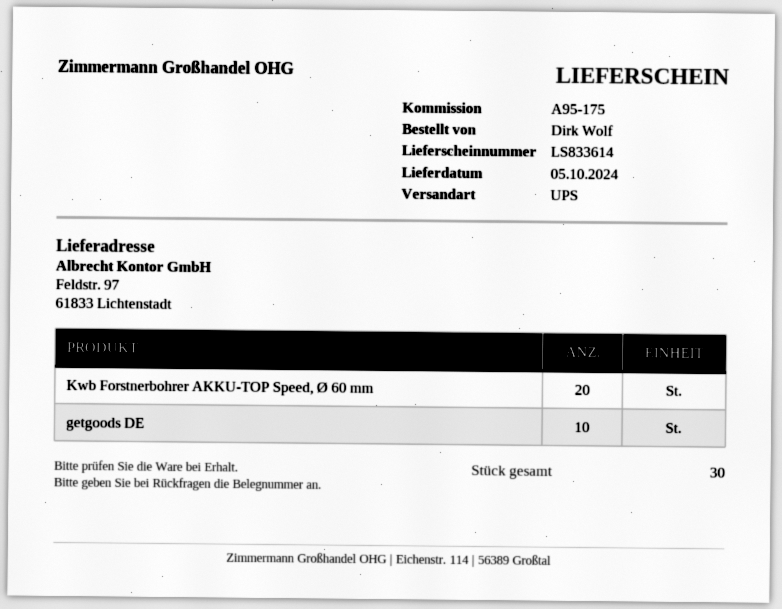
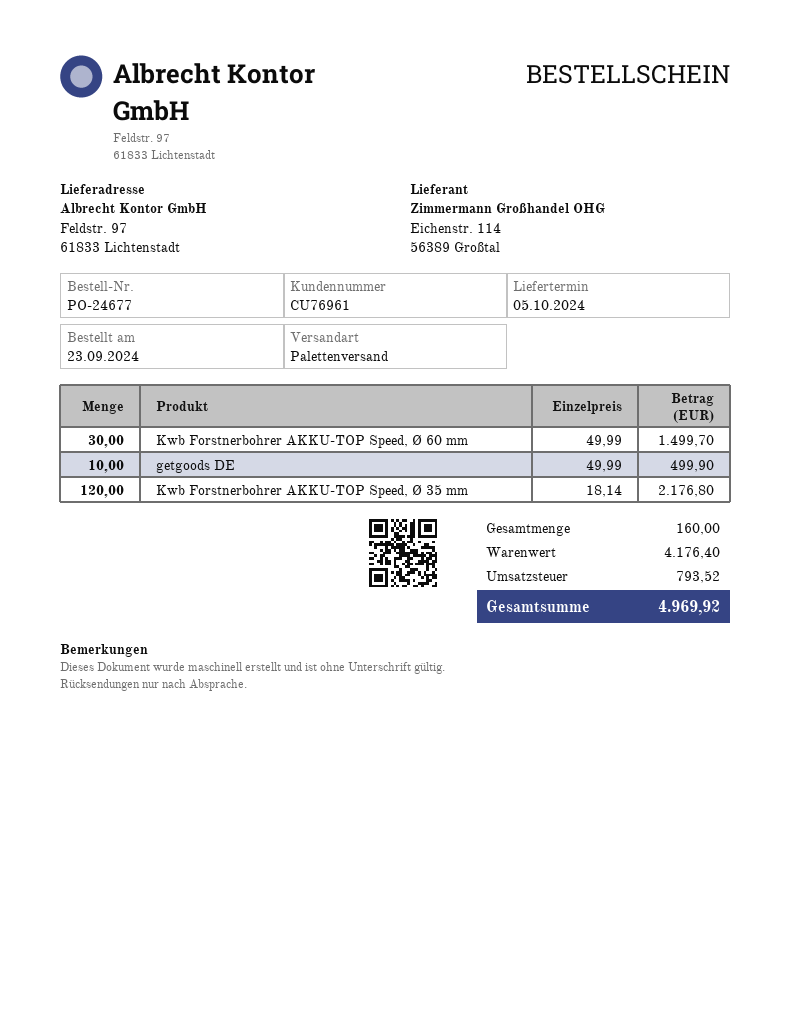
shipping method: UPS -> pallet freight
Kwb Forstnerbohrer AKKU-TOP Speed, Ø 60 mm: 20 -> 30
Kwb Forstnerbohrer AKKU-TOP Speed, Ø 35 mm: none -> 120
total quantity: 30 -> 160

